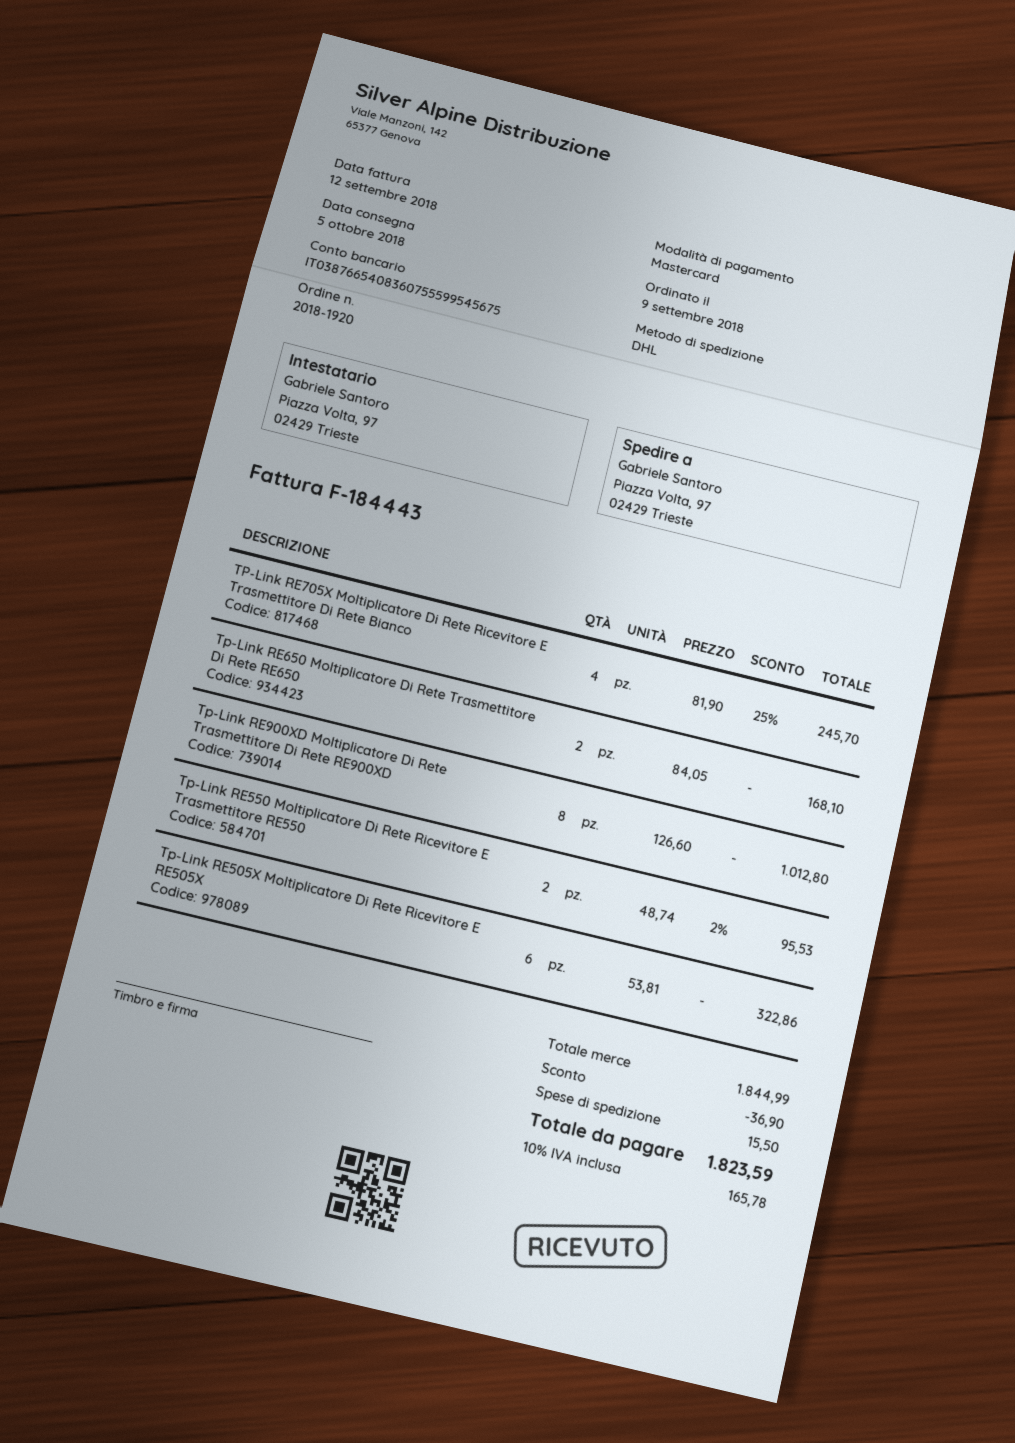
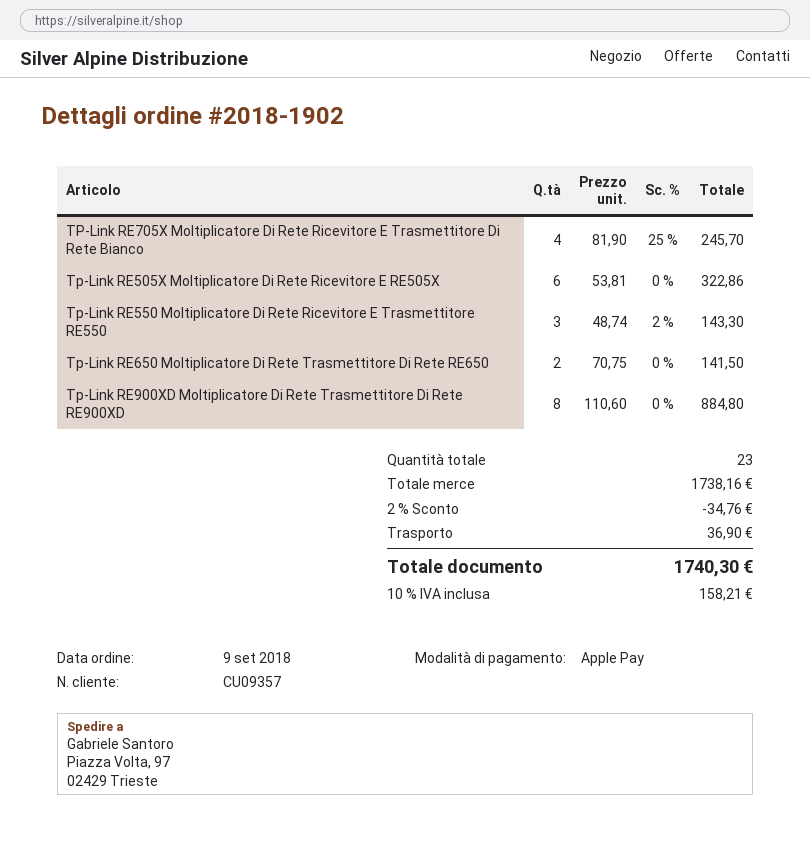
order number: 2018-1920 -> 2018-1902
payment method: Mastercard -> Apple Pay
Tp-Link RE650 Moltiplicatore Di Rete Trasmettitore Di Rete RE650: 2 x 84.05 = 168.10 -> 2 x 70.75 = 141.50
Tp-Link RE900XD Moltiplicatore Di Rete Trasmettitore Di Rete RE900XD: 8 x 126.60 = 1012.80 -> 8 x 110.60 = 884.80
Tp-Link RE550 Moltiplicatore Di Rete Ricevitore E Trasmettitore RE550: 2 x 48.74 - 2% = 95.53 -> 3 x 48.74 - 2% = 143.30
subtotal: 1844.99 -> 1738.16
discount: 36.90 -> 34.76
shipping: 15.50 -> 36.90
tax: 10% = 165.78 -> 10% = 158.21
total: 1823.59 -> 1740.30

